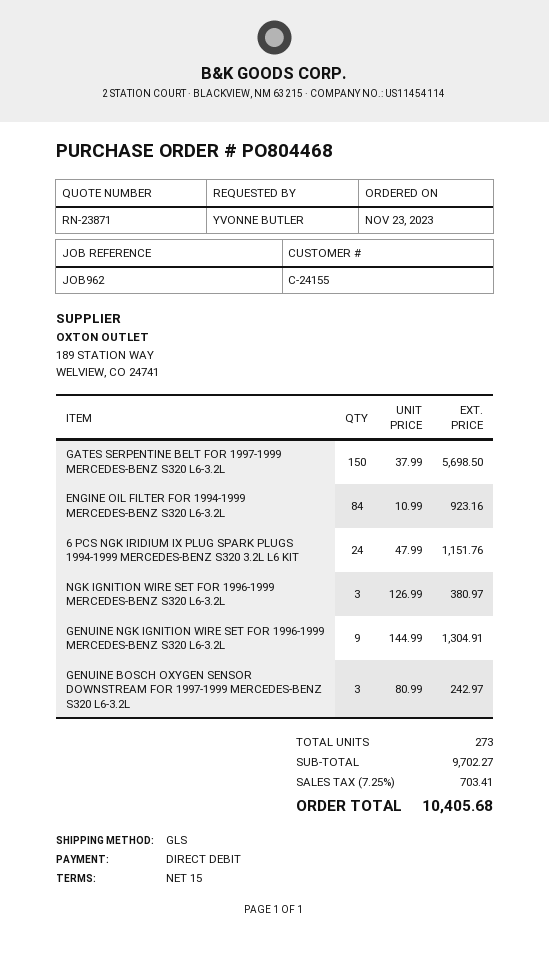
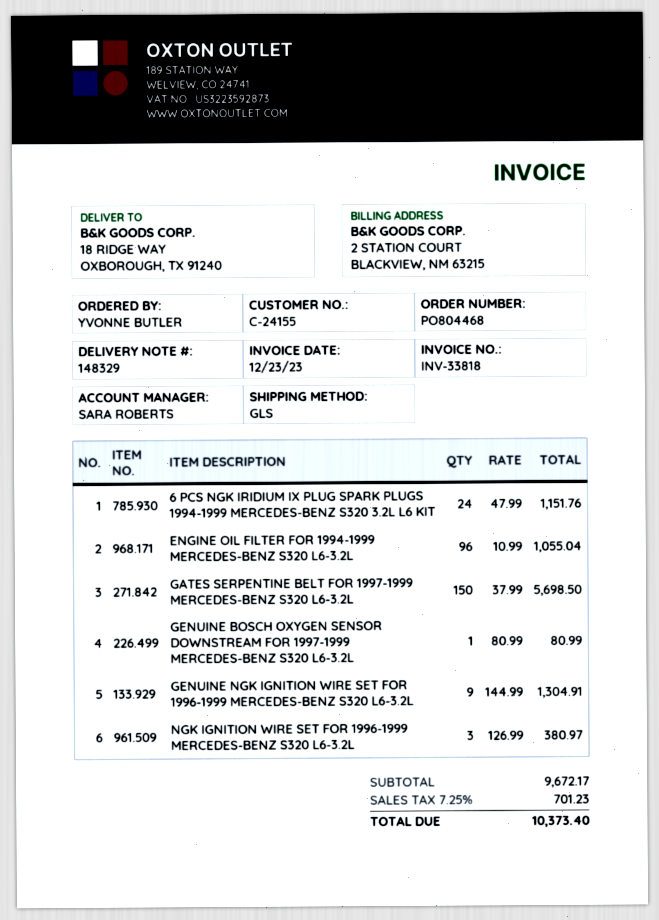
ENGINE OIL FILTER FOR 1994-1999 MERCEDES-BENZ S320 L6-3.2L: 84 x 10.99 = 923.16 -> 96 x 10.99 = 1055.04
GENUINE BOSCH OXYGEN SENSOR DOWNSTREAM FOR 1997-1999 MERCEDES-BENZ S320 L6-3.2L: 3 x 80.99 = 242.97 -> 1 x 80.99 = 80.99
subtotal: 9702.27 -> 9672.17
tax: 7.25% = 703.41 -> 7.25% = 701.23
total: 10405.68 -> 10373.40

